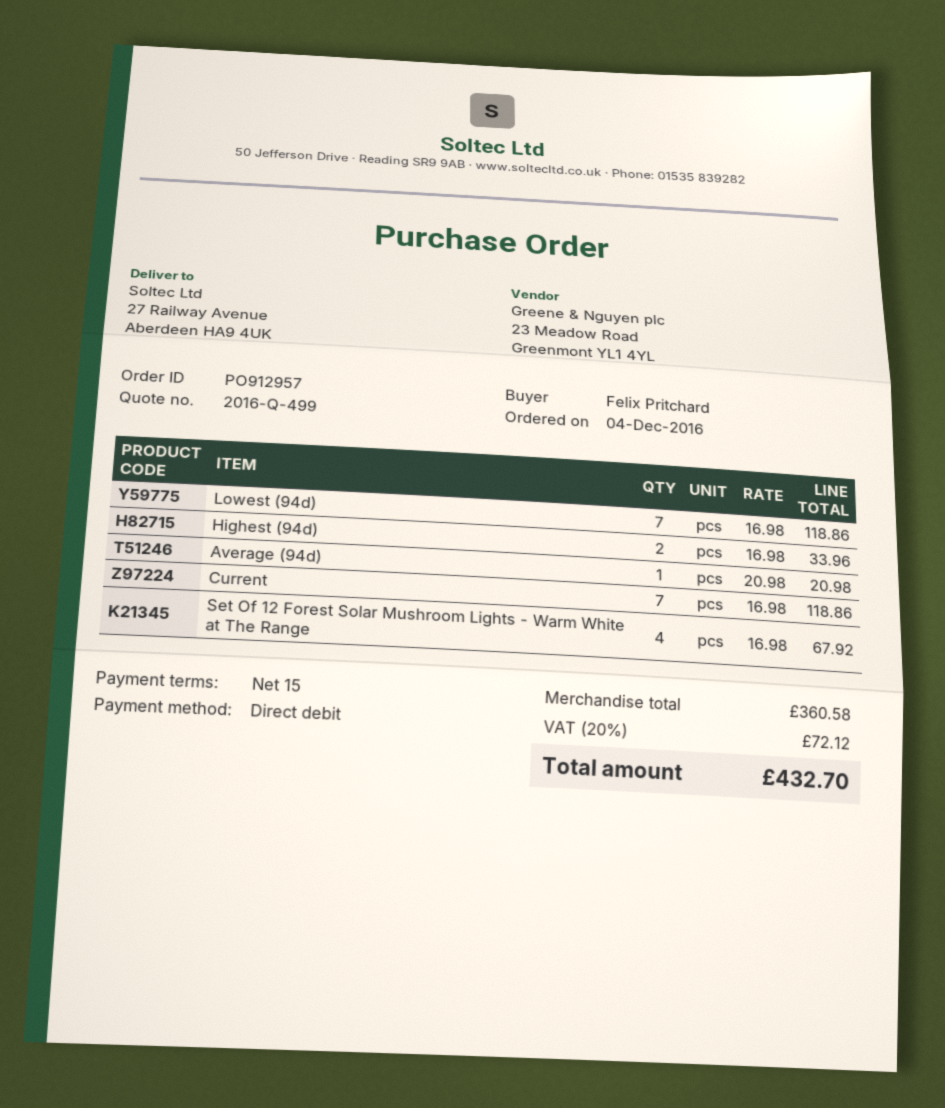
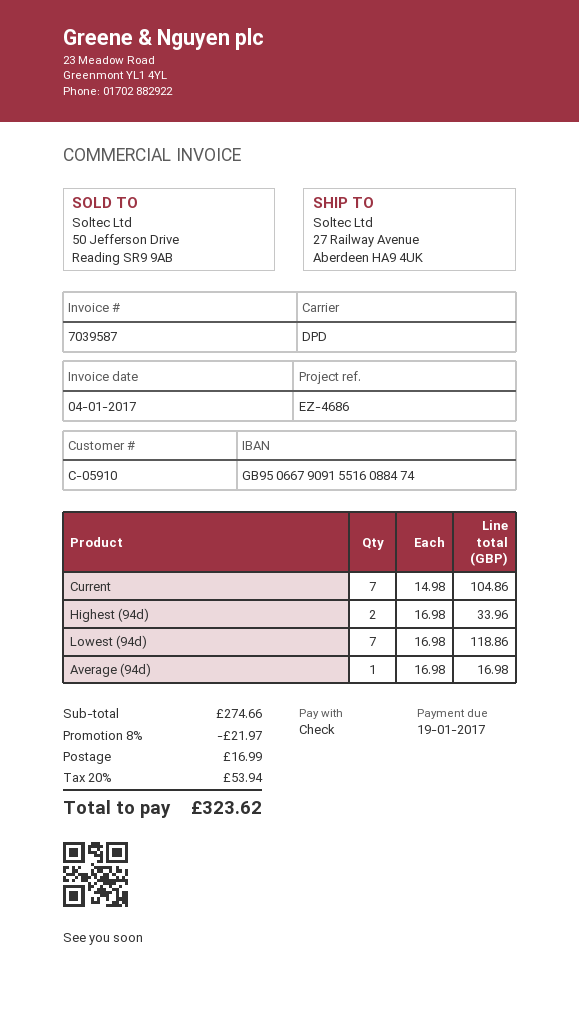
payment method: direct debit -> cheque
Average (94d): 1 x 20.98 = 20.98 -> 1 x 16.98 = 16.98
Current: 7 x 16.98 = 118.86 -> 7 x 14.98 = 104.86
Set Of 12 Forest Solar Mushroom Lights - Warm White at The Range: 4 x 16.98 = 67.92 -> none
subtotal: 360.58 -> 274.66
discount: none -> 8% = 21.97
shipping: none -> 16.99
tax: 20% = 72.12 -> 20% = 53.94
total: 432.70 -> 323.62

